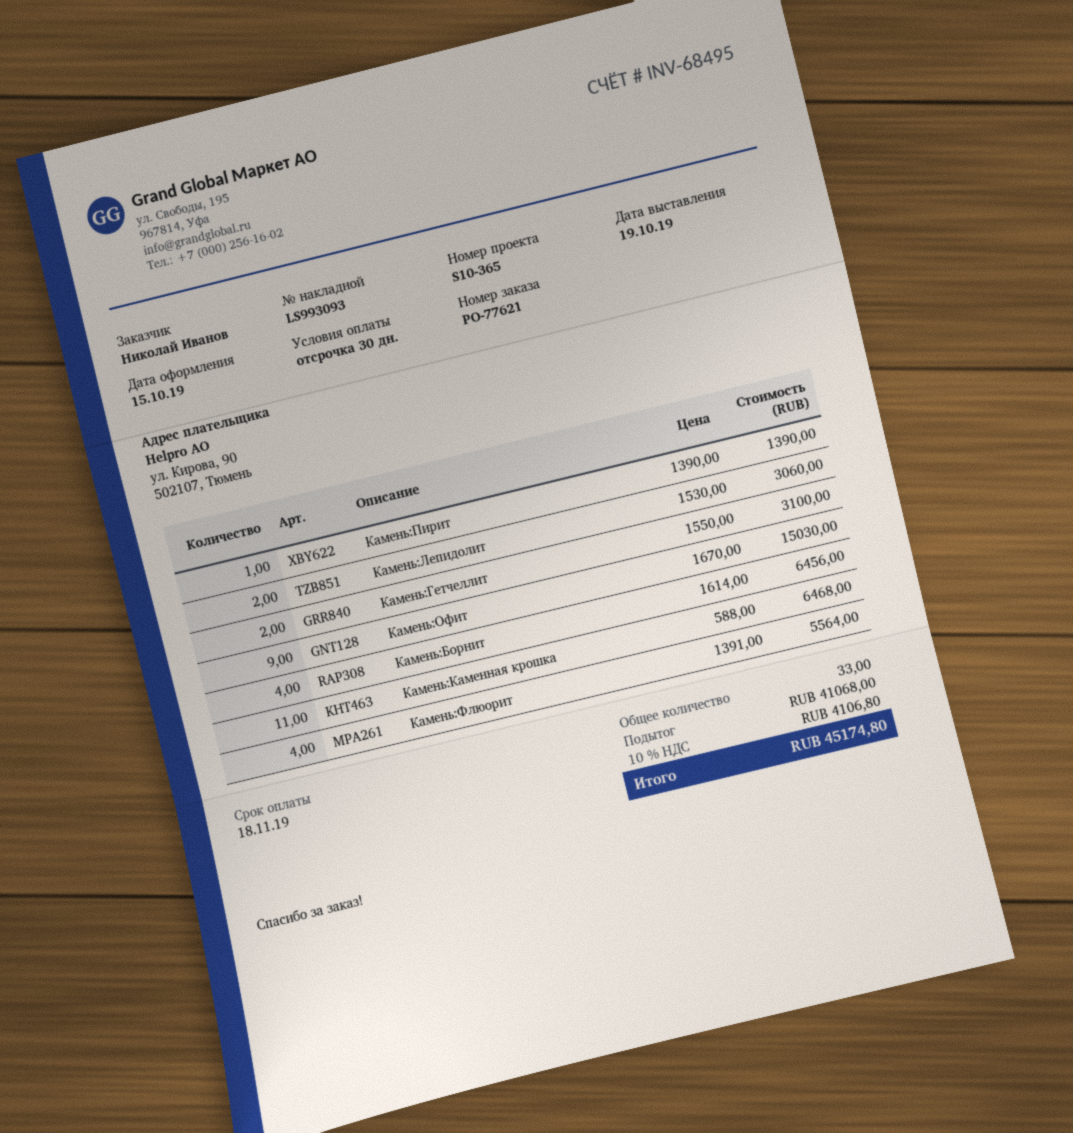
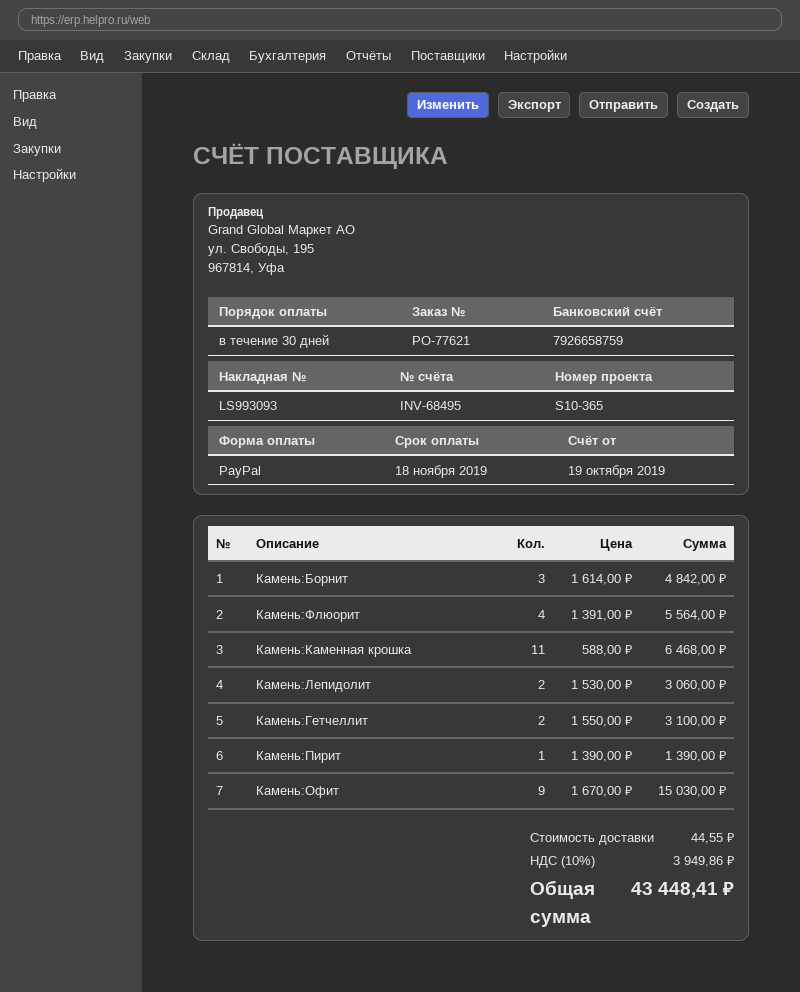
Камень:Борнит: 4 x 1614.00 = 6456.00 -> 3 x 1614.00 = 4842.00
shipping: none -> 44.55
tax: 10% = 4106.80 -> 10% = 3949.86
total: 45174.80 -> 43448.41

